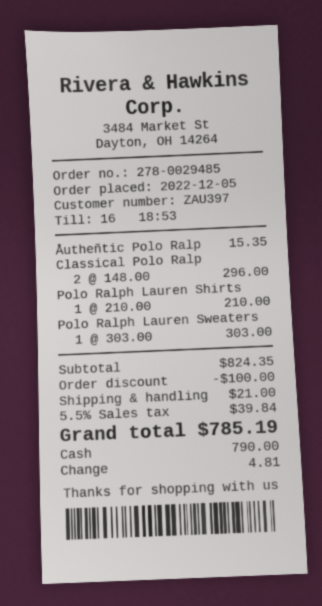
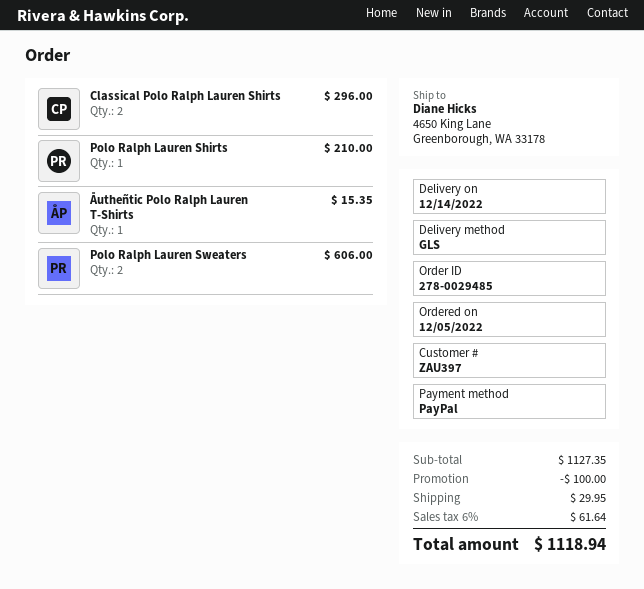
payment method: cash -> PayPal
Polo Ralph Lauren Sweaters: 1 for 303.00 -> 2 for 606.00
subtotal: 824.35 -> 1127.35
shipping: 21.00 -> 29.95
tax: 5.5% = 39.84 -> 6% = 61.64
total: 785.19 -> 1118.94

